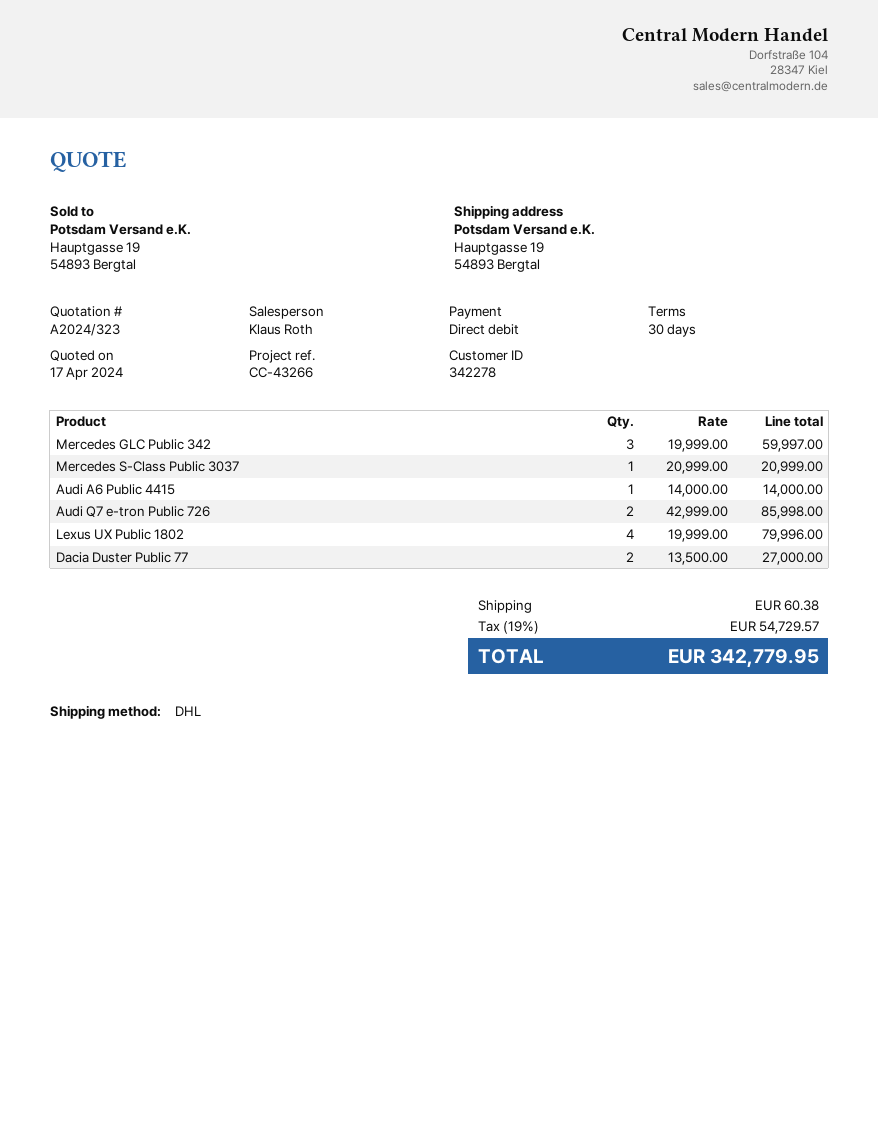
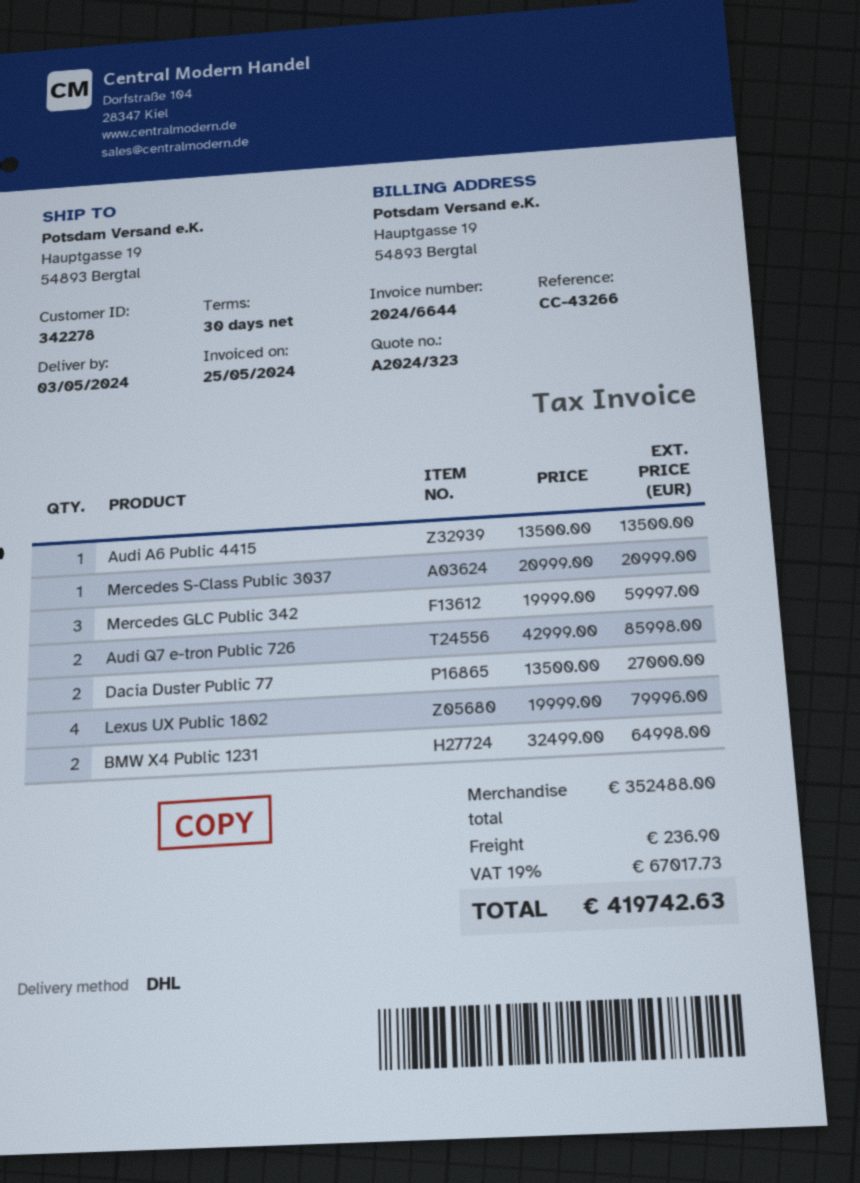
Audi A6 Public 4415: 1 x 14000.00 = 14000.00 -> 1 x 13500.00 = 13500.00
BMW X4 Public 1231: none -> 2 x 32499.00 = 64998.00
shipping: 60.38 -> 236.90
tax: 19% = 54729.57 -> 19% = 67017.73
total: 342779.95 -> 419742.63

